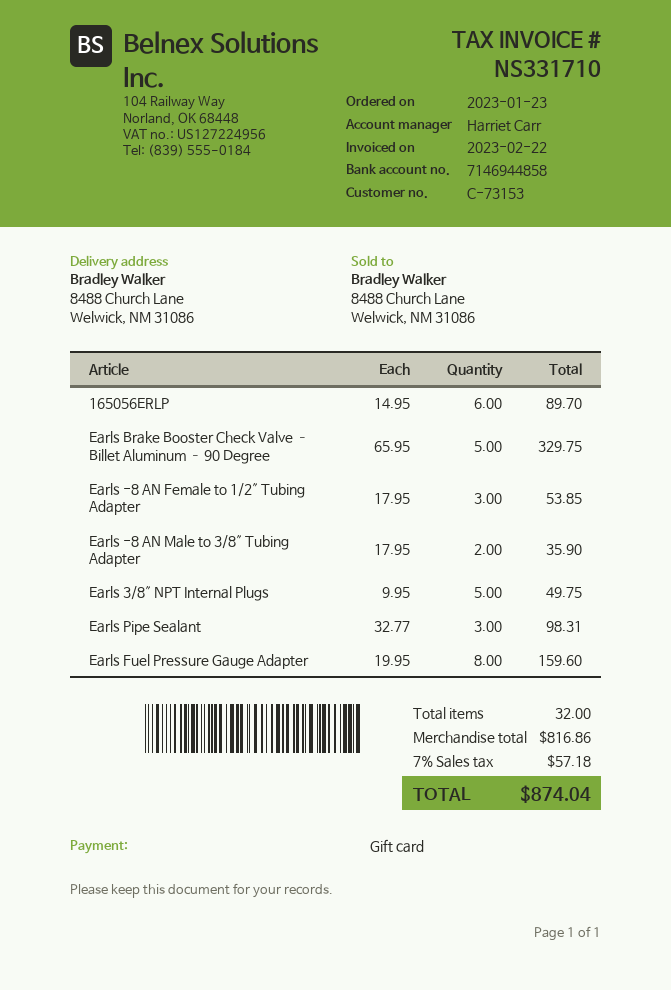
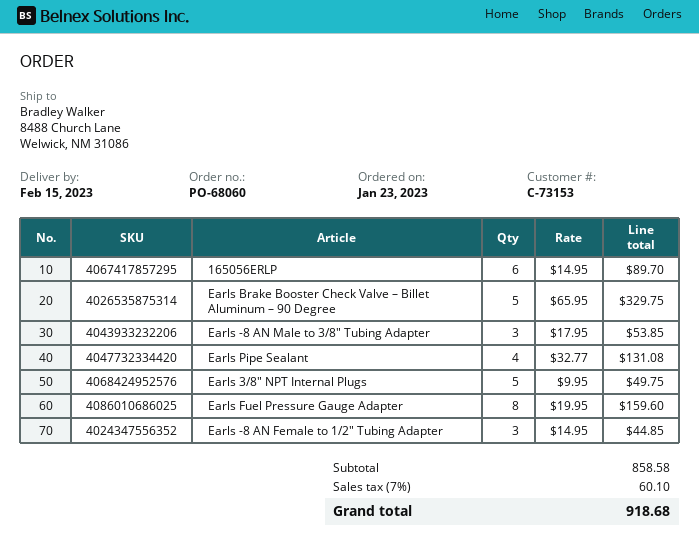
Earls -8 AN Female to 1/2″ Tubing Adapter: 3 x 17.95 = 53.85 -> 3 x 14.95 = 44.85
Earls -8 AN Male to 3/8″ Tubing Adapter: 2 x 17.95 = 35.90 -> 3 x 17.95 = 53.85
Earls Pipe Sealant: 3 x 32.77 = 98.31 -> 4 x 32.77 = 131.08
subtotal: 816.86 -> 858.58
tax: 7% = 57.18 -> 7% = 60.10
total: 874.04 -> 918.68

